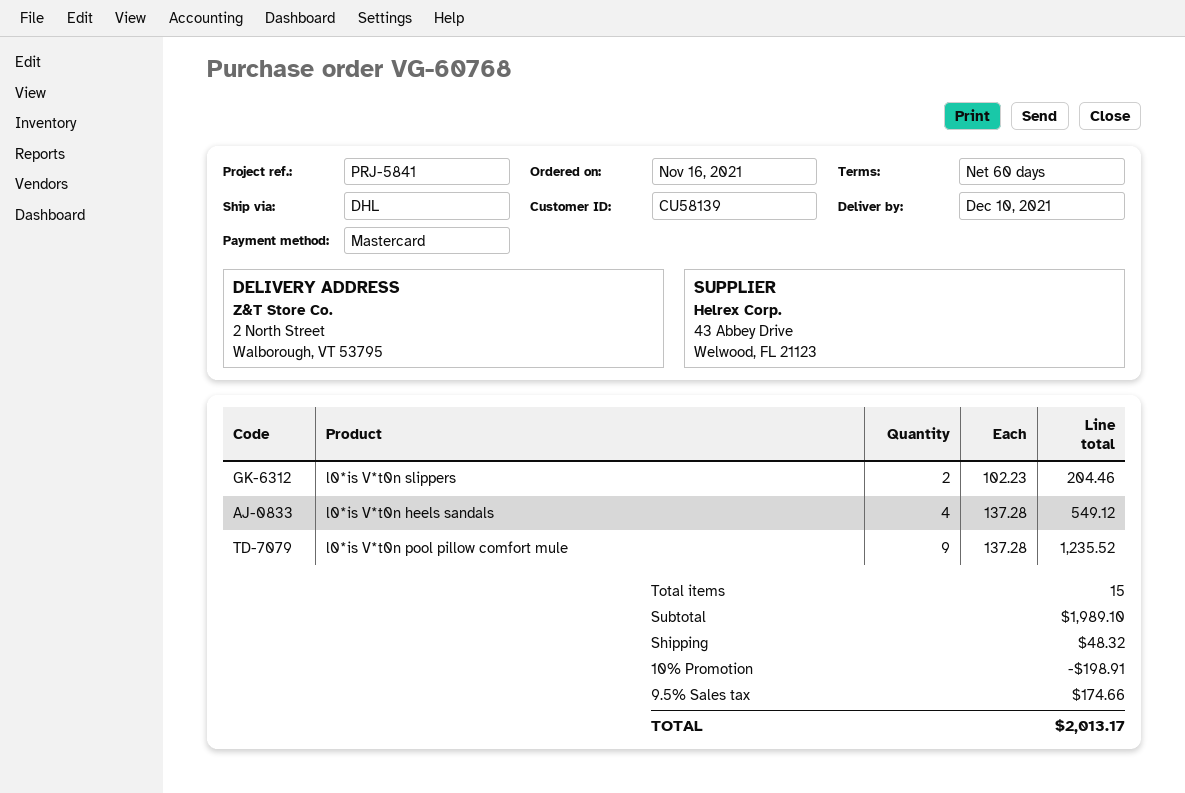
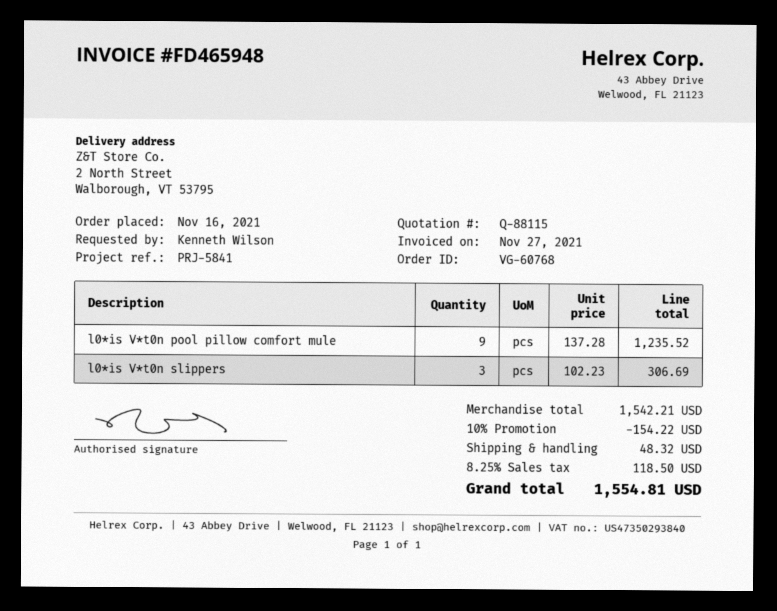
l0*is V*t0n slippers: 2 x 102.23 = 204.46 -> 3 x 102.23 = 306.69
l0*is V*t0n heels sandals: 4 x 137.28 = 549.12 -> none
subtotal: 1989.10 -> 1542.21
discount: 10% = 198.91 -> 10% = 154.22
tax: 9.5% = 174.66 -> 8.25% = 118.50
total: 2013.17 -> 1554.81

